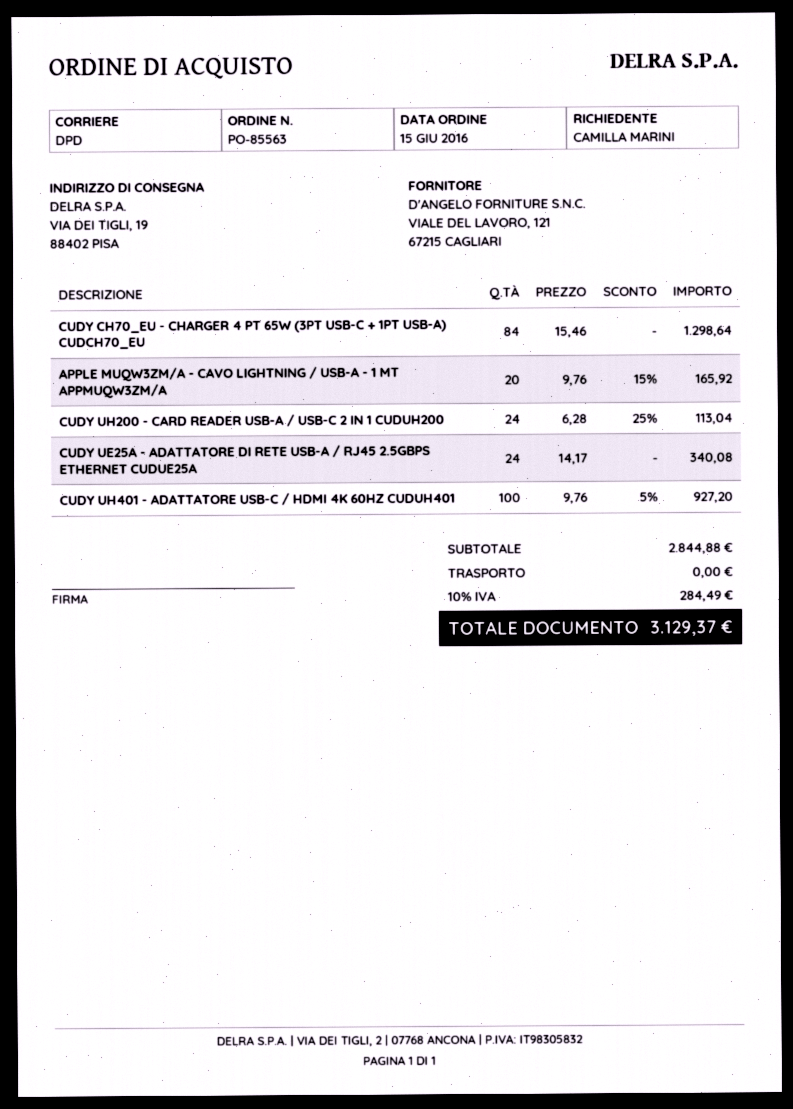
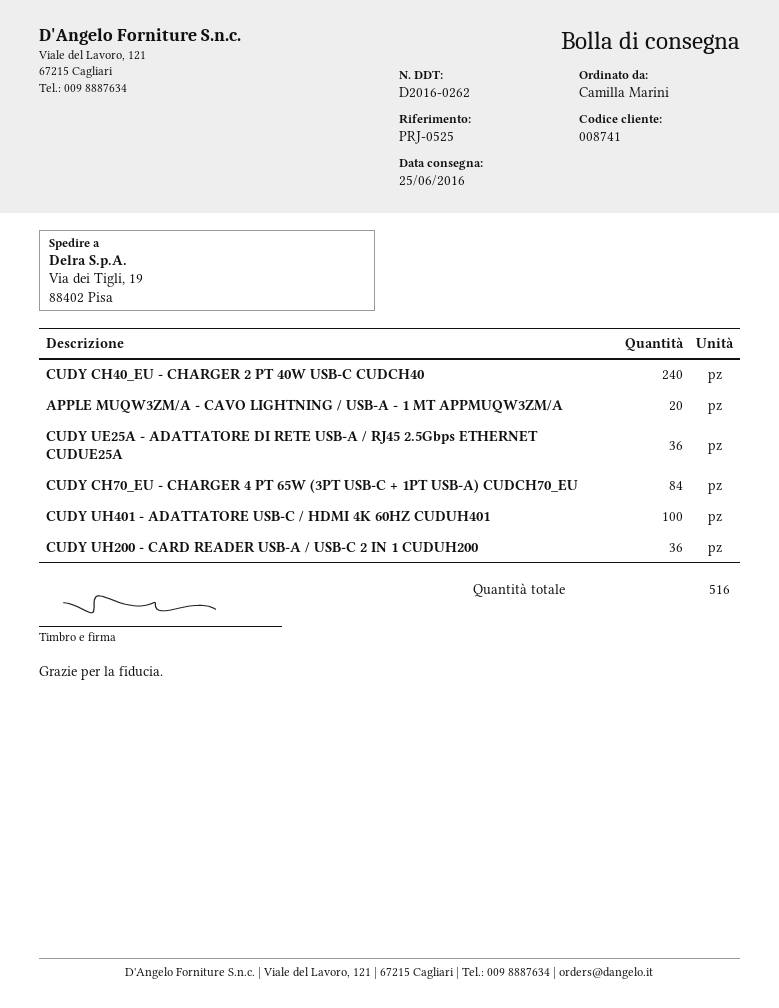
CUDY UH200 - CARD READER USB-A / USB-C 2 IN 1 CUDUH200: 24 -> 36
CUDY UE25A - ADATTATORE DI RETE USB-A / RJ45 2.5GBPS ETHERNET CUDUE25A: 24 -> 36
CUDY CH40_EU - CHARGER 2 PT 40W USB-C CUDCH40: none -> 240

